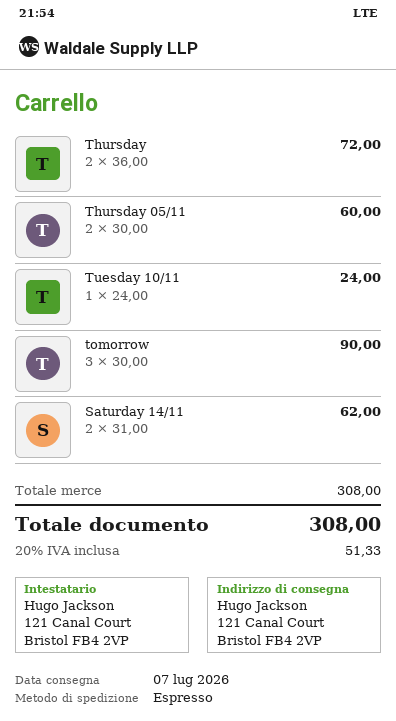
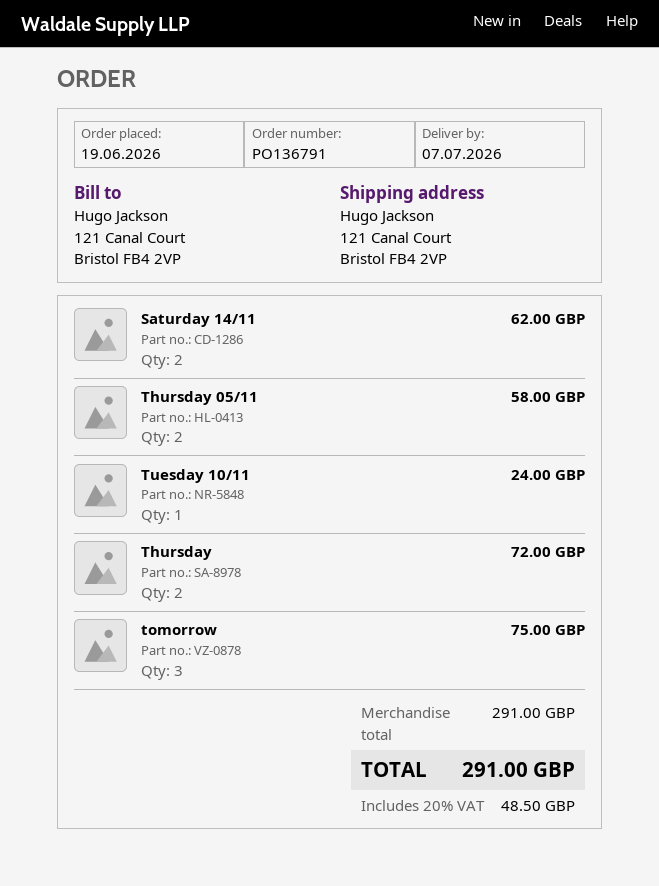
Thursday 05/11: 2 for 60.00 -> 2 for 58.00
tomorrow: 3 for 90.00 -> 3 for 75.00
subtotal: 308.00 -> 291.00
tax: 20% = 51.33 -> 20% = 48.50
total: 308.00 -> 291.00

